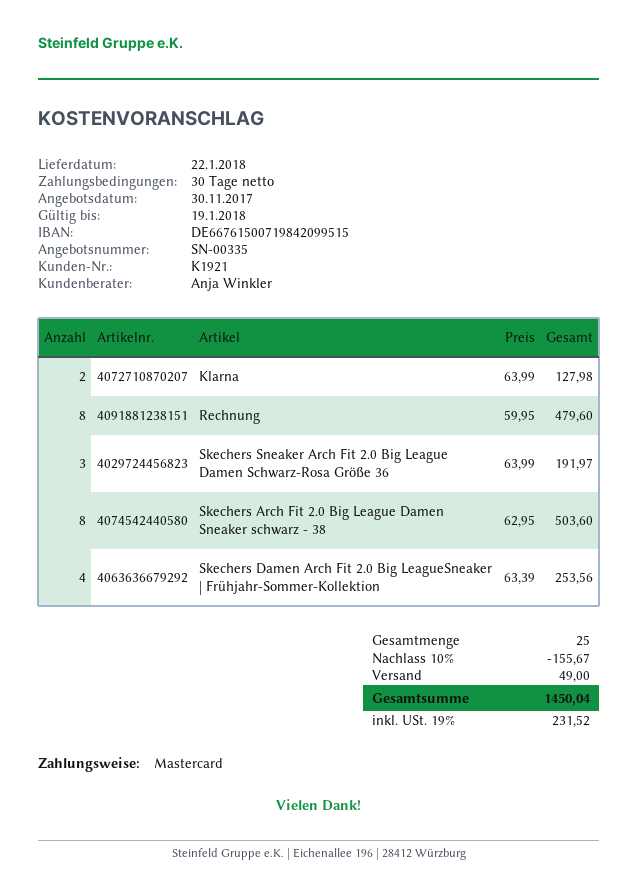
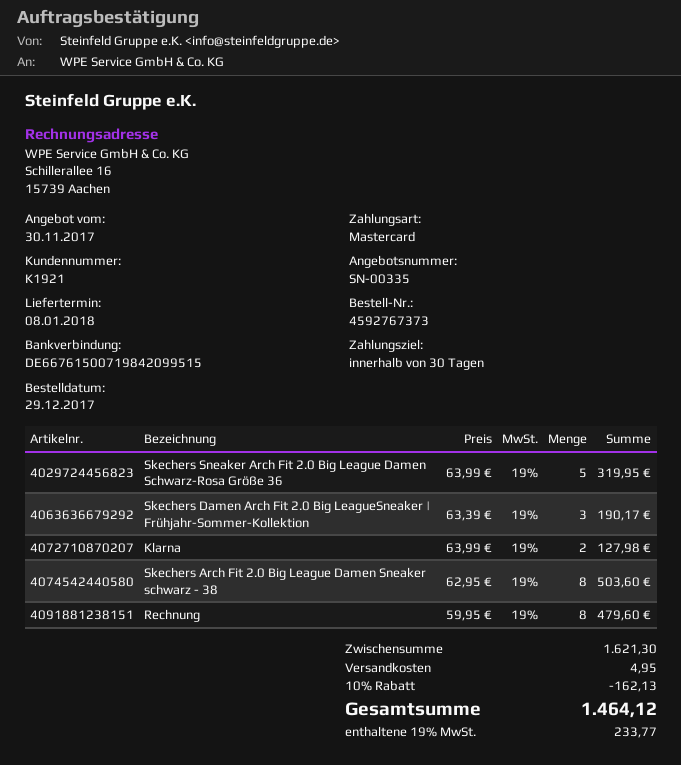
delivery date: 2018-01-22 -> 2018-01-08
Skechers Sneaker Arch Fit 2.0 Big League Damen Schwarz-Rosa Größe 36: 3 x 63.99 = 191.97 -> 5 x 63.99 = 319.95
Skechers Damen Arch Fit 2.0 Big LeagueSneaker | Frühjahr-Sommer-Kollektion: 4 x 63.39 = 253.56 -> 3 x 63.39 = 190.17
discount: 10% = 155.67 -> 10% = 162.13
shipping: 49.00 -> 4.95
tax: 19% = 231.52 -> 19% = 233.77
total: 1450.04 -> 1464.12

